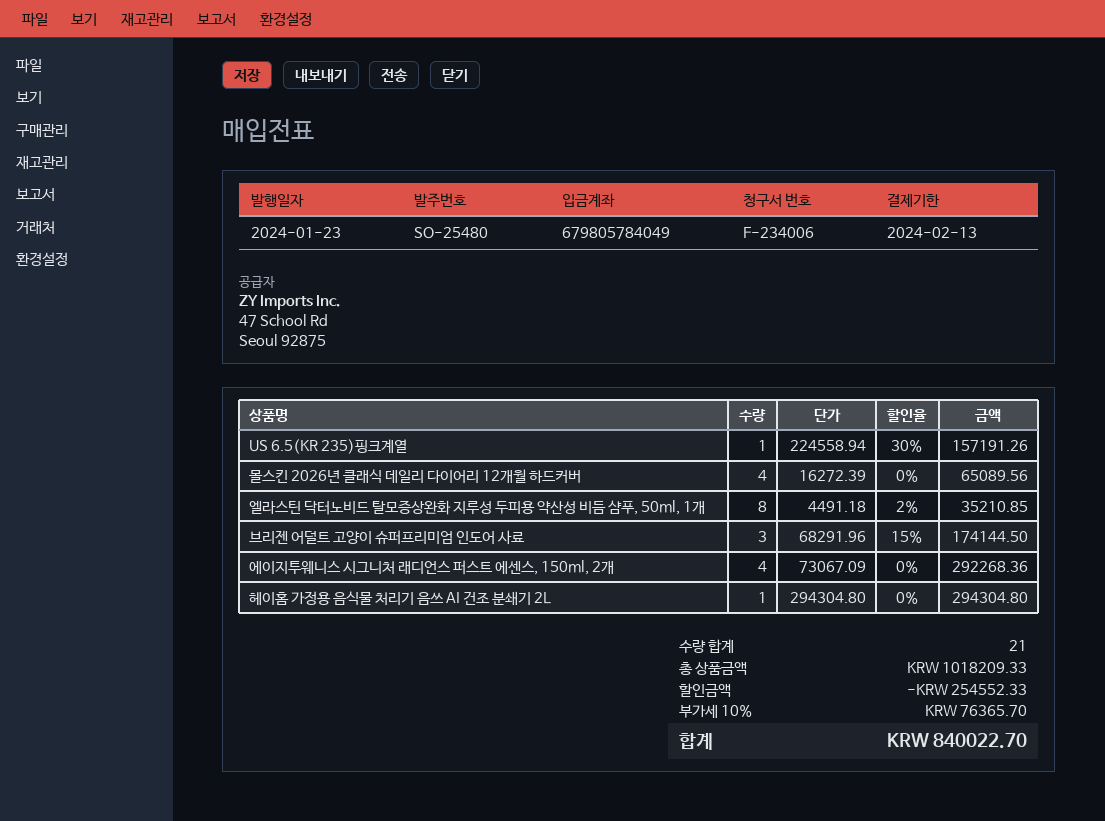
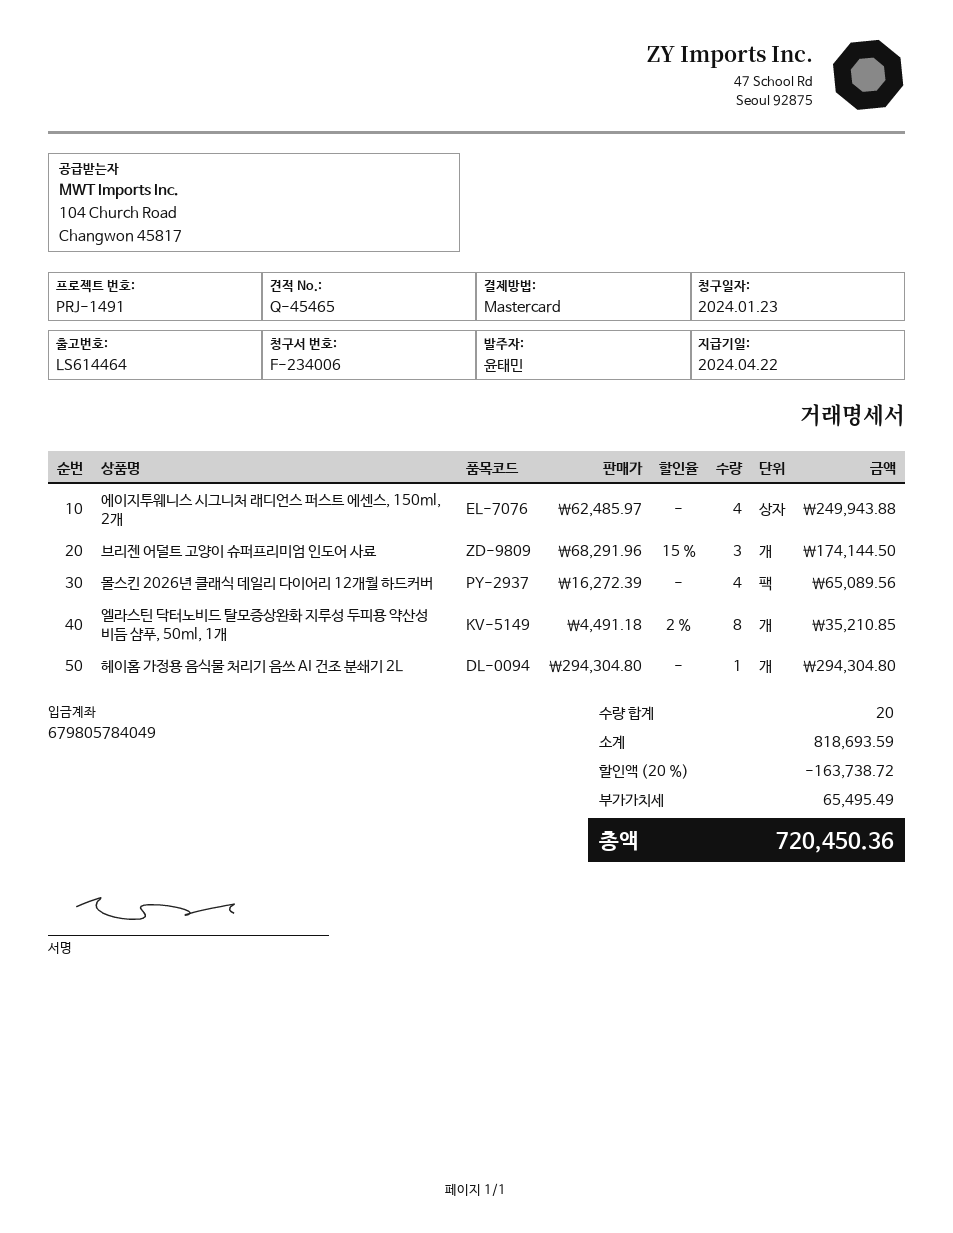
due date: 2024-02-13 -> 2024-04-22
US 6.5(KR 235)핑크계열: 1 x 224558.94 - 30% = 157191.26 -> none
에이지투웨니스 시그니처 래디언스 퍼스트 에센스, 150ml, 2개: 4 x 73067.09 = 292268.36 -> 4 x 62485.97 = 249943.88
total quantity: 21 -> 20
subtotal: 1018209.33 -> 818693.59
discount: 254552.33 -> 163738.72
tax: 76365.70 -> 65495.49
total: 840022.70 -> 720450.36

